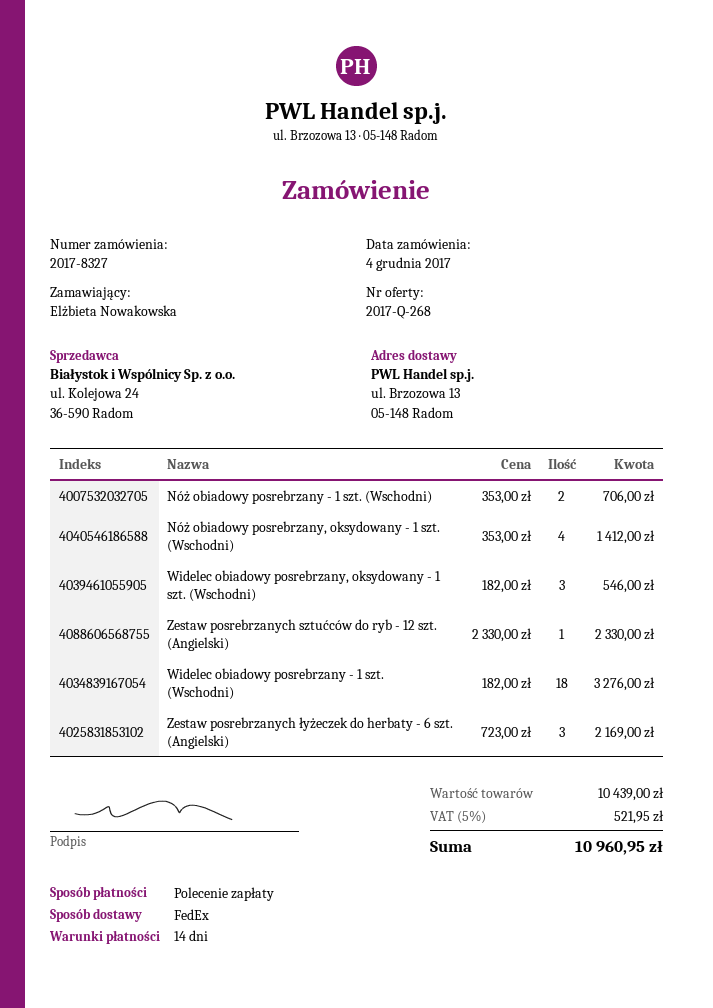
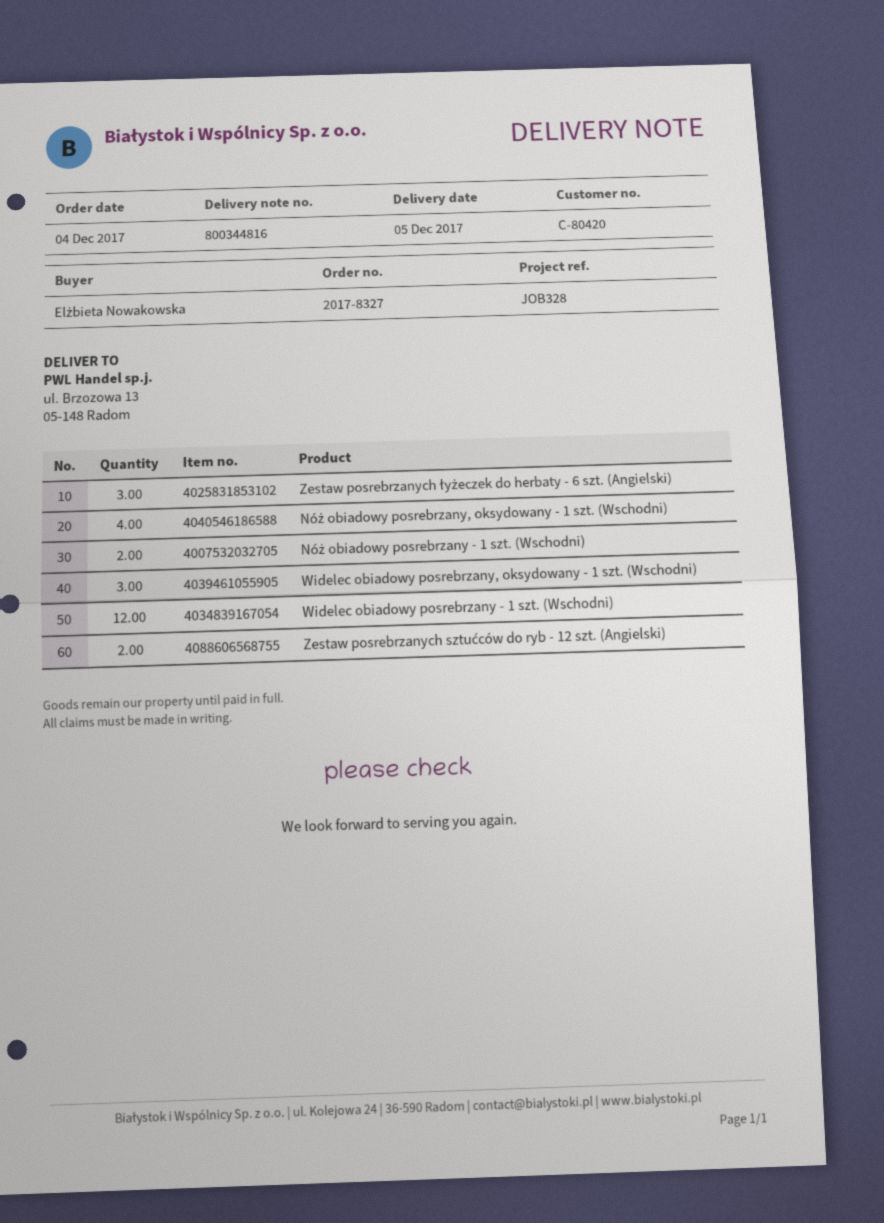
Zestaw posrebrzanych sztućców do ryb - 12 szt. (Angielski): 1 -> 2
Widelec obiadowy posrebrzany - 1 szt. (Wschodni): 18 -> 12

